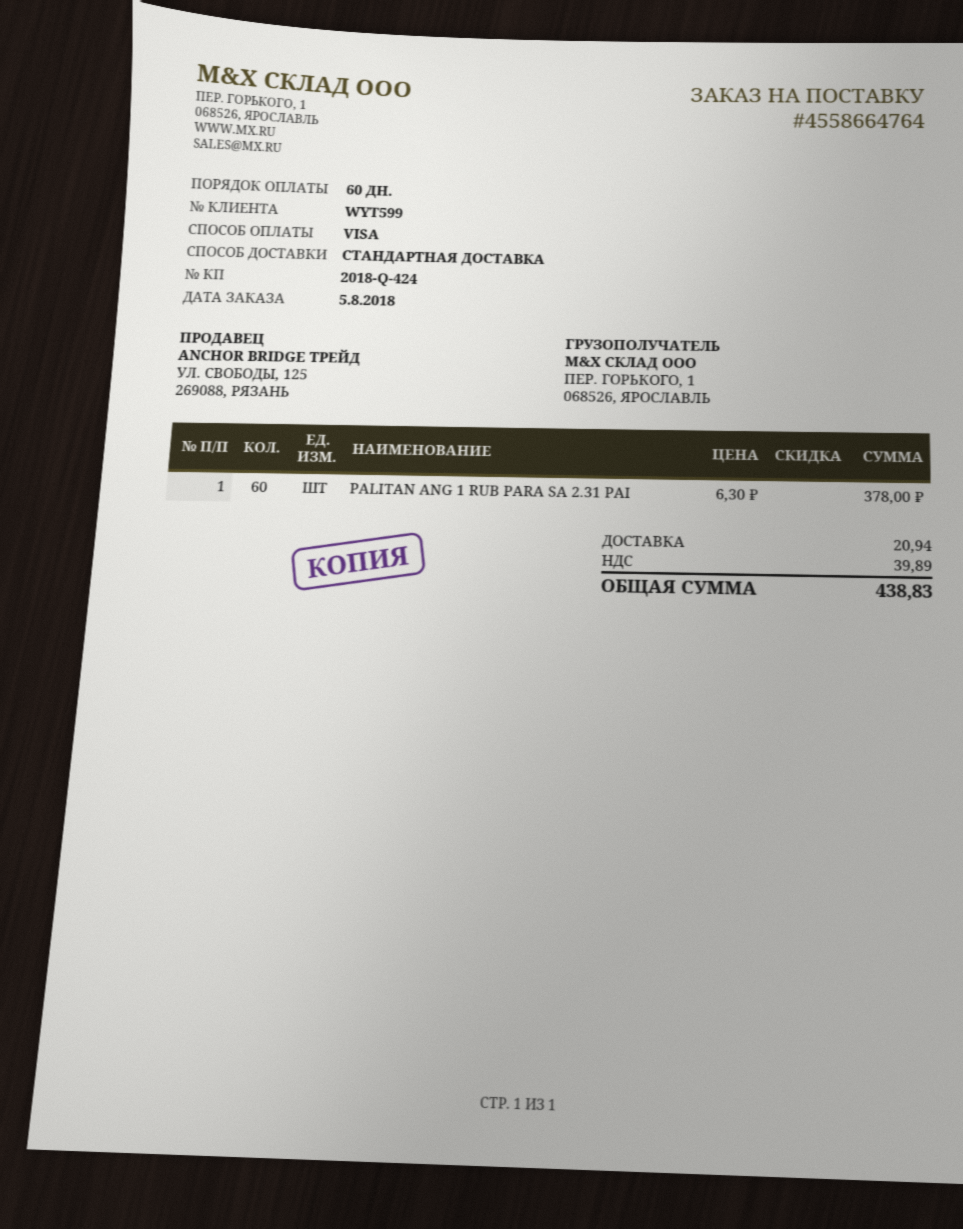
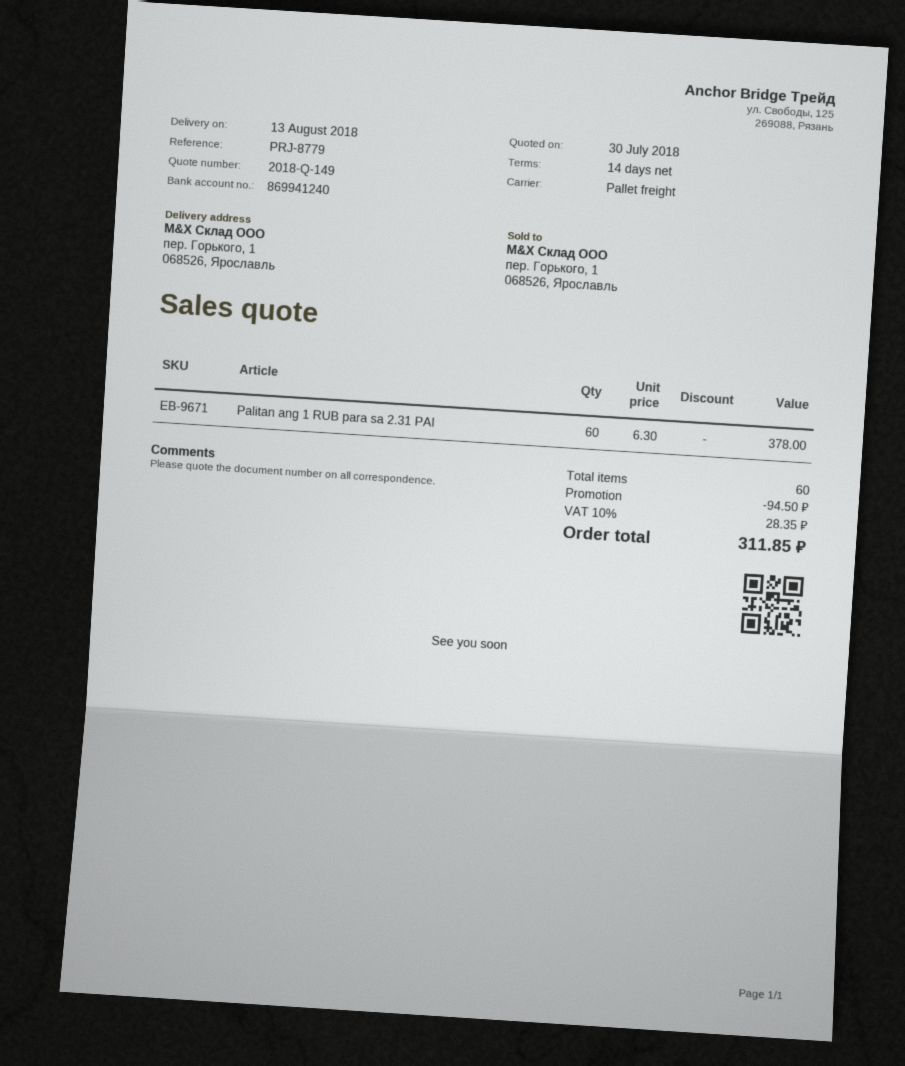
quote number: 2018-Q-424 -> 2018-Q-149
payment terms: 60 days -> 14 days
shipping method: standard -> pallet freight
discount: none -> 94.50
shipping: 20.94 -> none
tax: 39.89 -> 28.35
total: 438.83 -> 311.85

